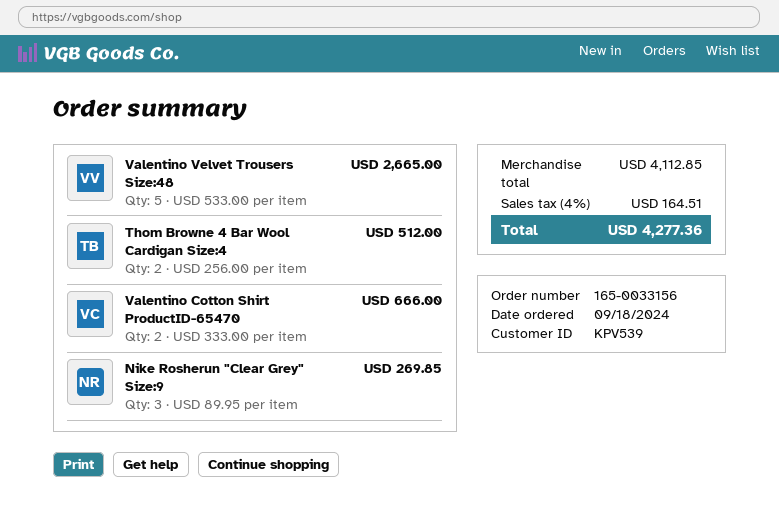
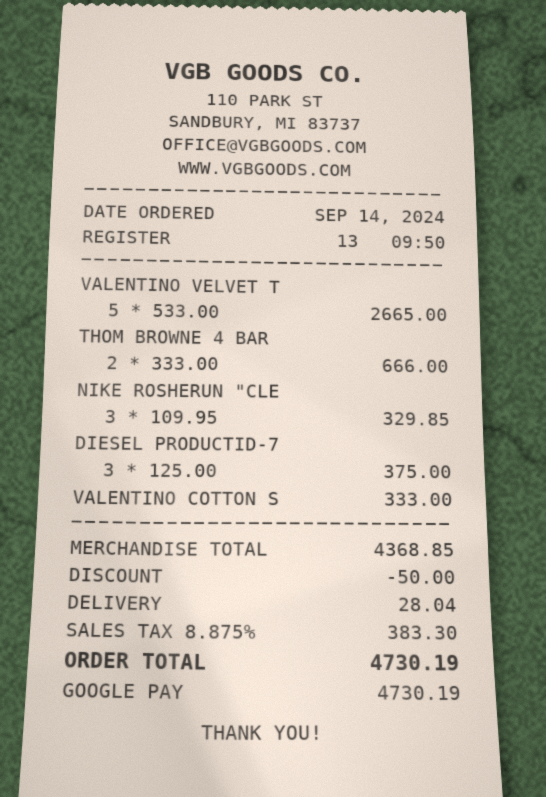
order date: 2024-09-18 -> 2024-09-14
Thom Browne 4 Bar Wool Cardigan Size:4: 2 x 256.00 = 512.00 -> 2 x 333.00 = 666.00
Valentino Cotton Shirt ProductID-65470: 2 x 333.00 = 666.00 -> 1 x 333.00 = 333.00
Nike Rosherun "Clear Grey" Size:9: 3 x 89.95 = 269.85 -> 3 x 109.95 = 329.85
DIESEL PRODUCTID-7: none -> 3 x 125.00 = 375.00
subtotal: 4112.85 -> 4368.85
discount: none -> 50.00
shipping: none -> 28.04
tax: 4% = 164.51 -> 8.875% = 383.30
total: 4277.36 -> 4730.19

